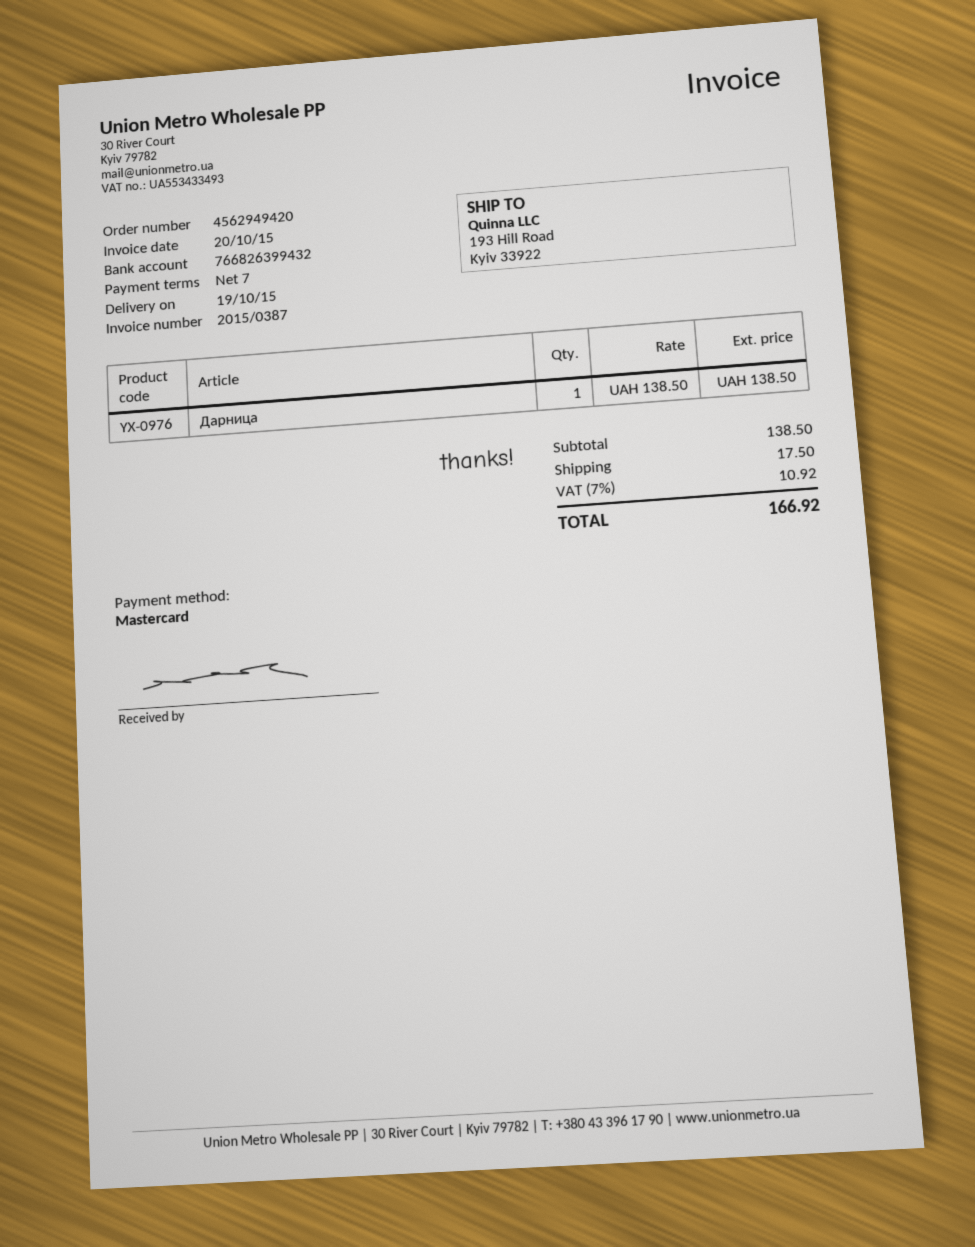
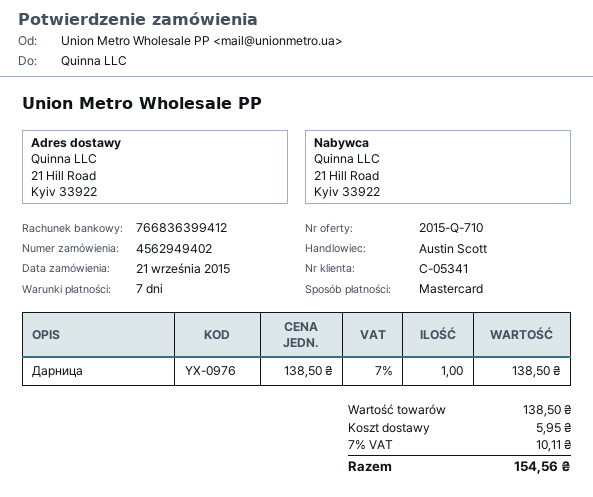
order number: 4562949420 -> 4562949402
bank account: 766826399432 -> 766836399412
ship to: 193 Hill Road, Kyiv 33922 -> 21 Hill Road, Kyiv 33922
shipping: 17.50 -> 5.95
tax: 7% = 10.92 -> 7% = 10.11
total: 166.92 -> 154.56

